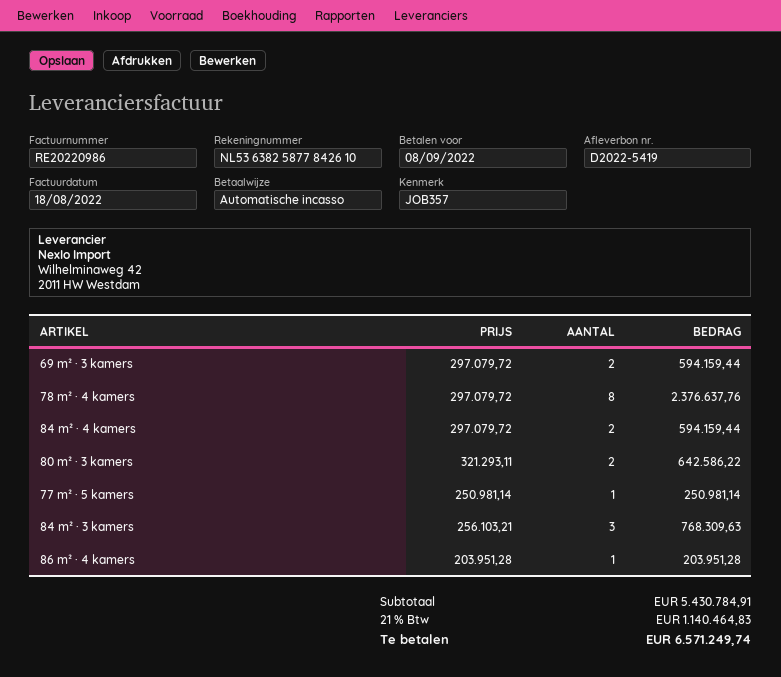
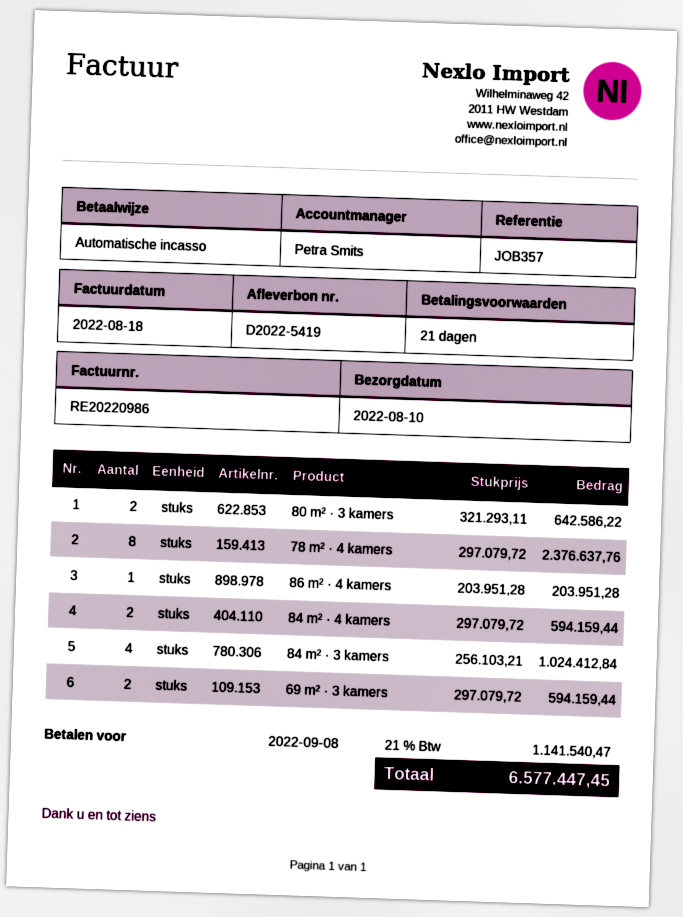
77 m² · 5 kamers: 1 x 250981.14 = 250981.14 -> none
84 m² · 3 kamers: 3 x 256103.21 = 768309.63 -> 4 x 256103.21 = 1024412.84
tax: 21% = 1140464.83 -> 21% = 1141540.47
total: 6571249.74 -> 6577447.45

